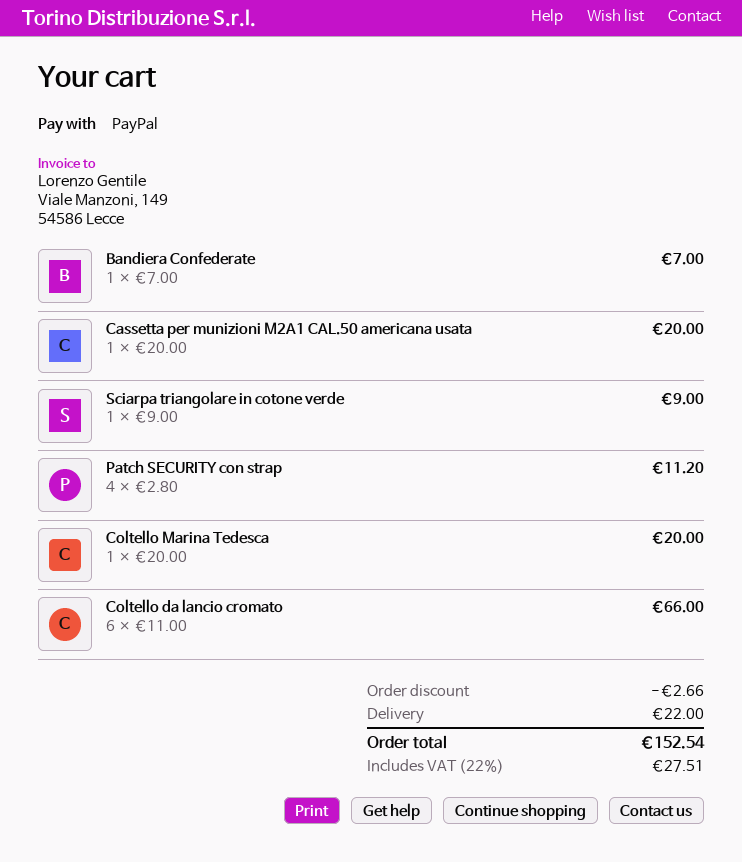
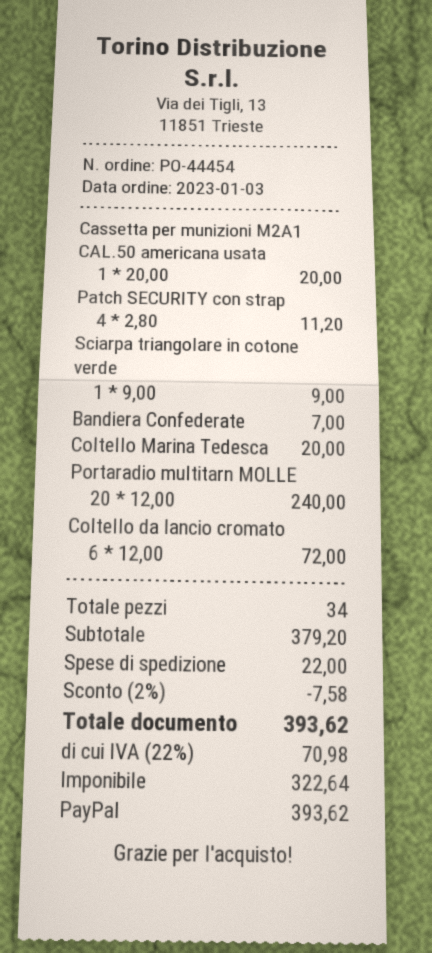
Coltello da lancio cromato: 6 x 11.00 = 66.00 -> 6 x 12.00 = 72.00
Portaradio multitarn MOLLE: none -> 20 x 12.00 = 240.00
discount: 2.66 -> 7.58
tax: 22% = 27.51 -> 22% = 70.98
total: 152.54 -> 393.62

